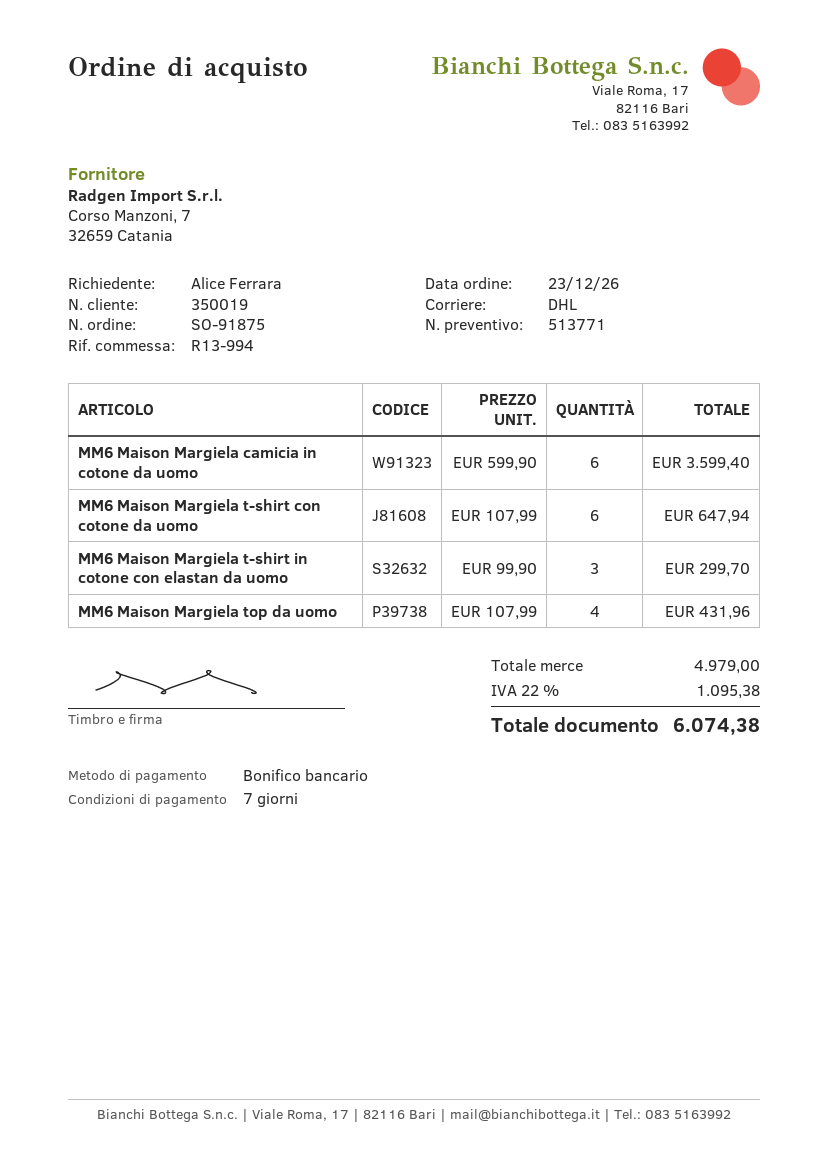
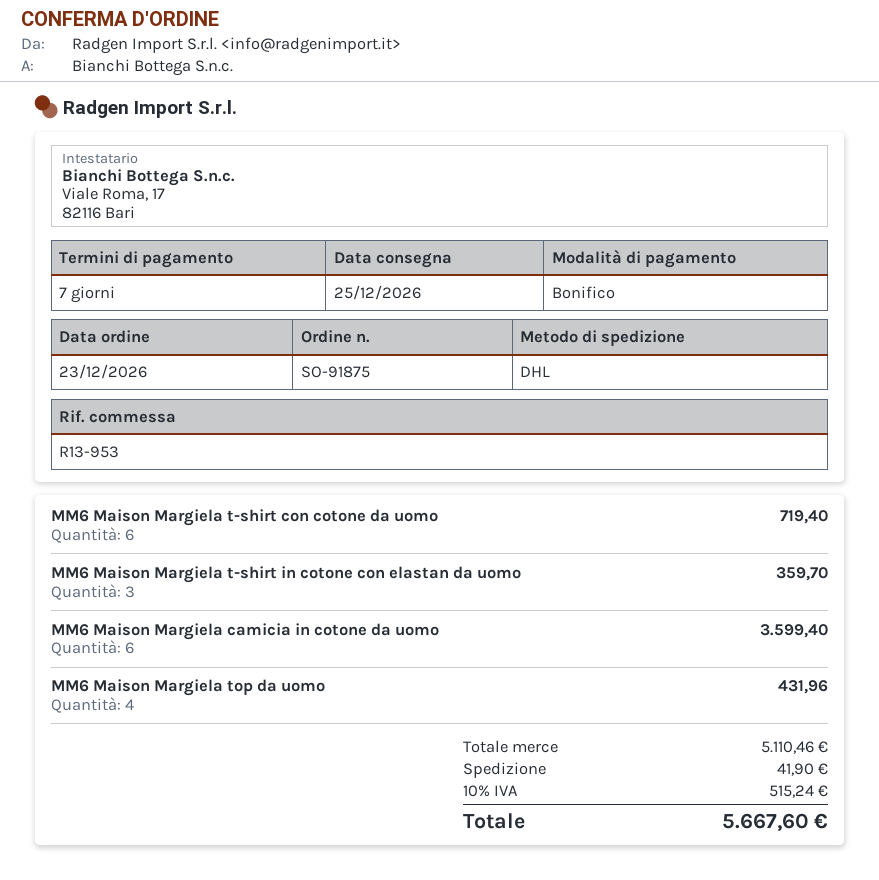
reference: R13-994 -> R13-953
MM6 Maison Margiela t-shirt con cotone da uomo: 6 for 647.94 -> 6 for 719.40
MM6 Maison Margiela t-shirt in cotone con elastan da uomo: 3 for 299.70 -> 3 for 359.70
subtotal: 4979.00 -> 5110.46
shipping: none -> 41.90
tax: 22% = 1095.38 -> 10% = 515.24
total: 6074.38 -> 5667.60

